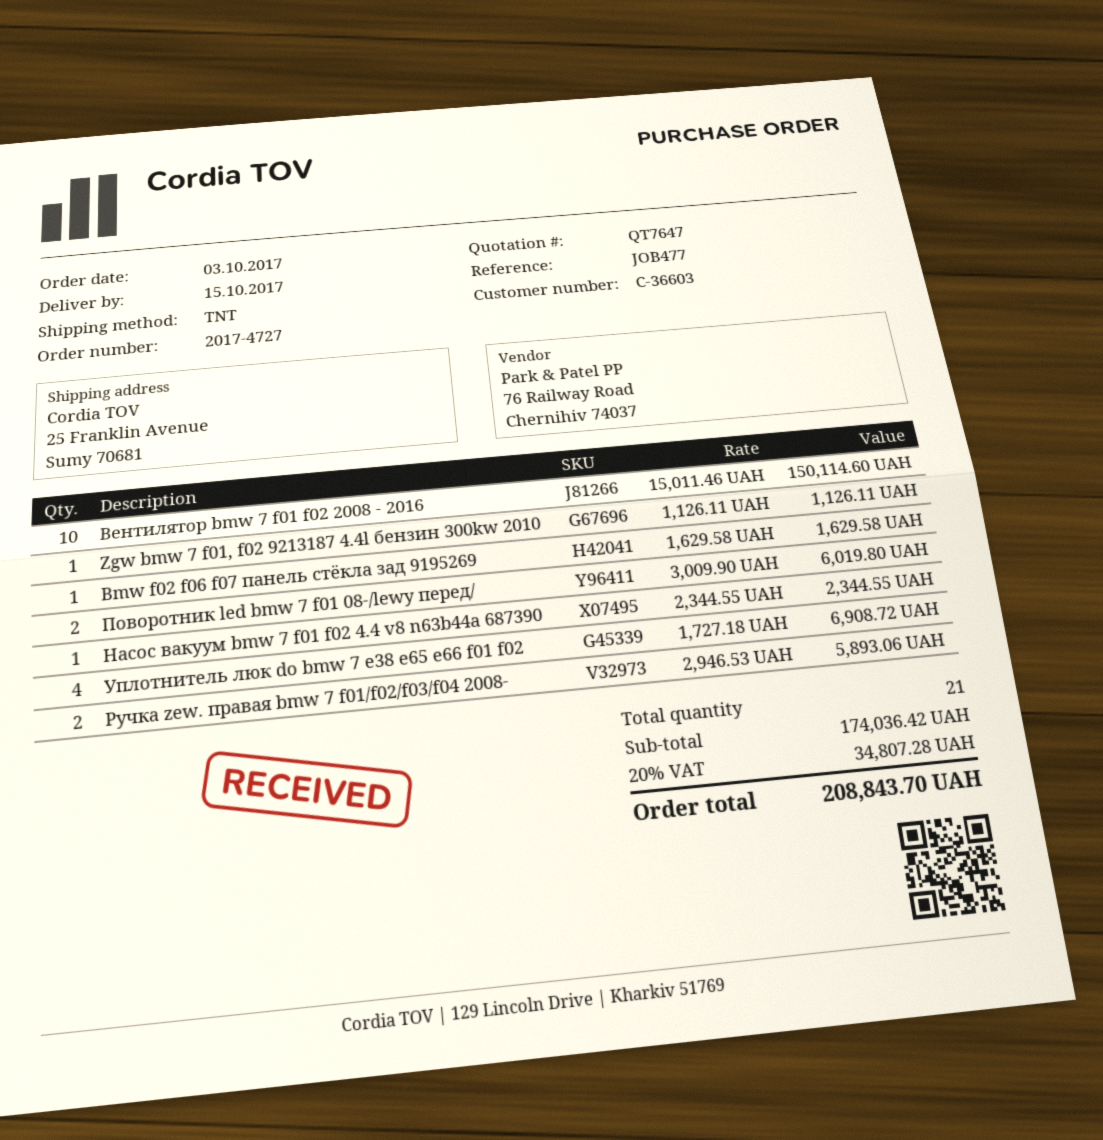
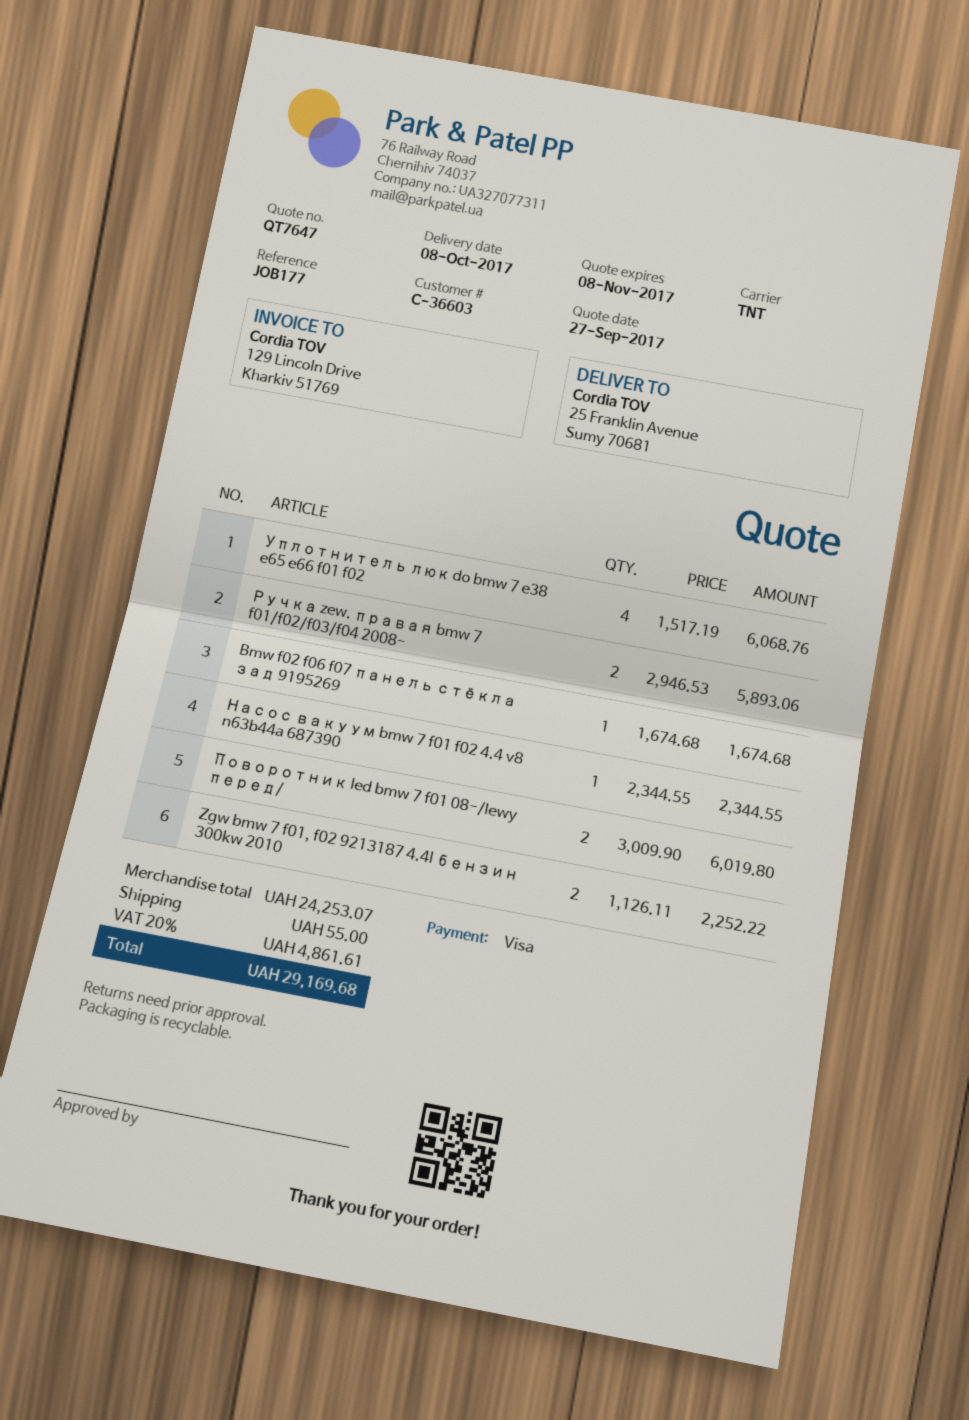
delivery date: 2017-10-15 -> 2017-10-08
reference: JOB477 -> JOB177
Вентилятор bmw 7 f01 f02 2008 - 2016: 10 x 15011.46 = 150114.60 -> none
Zgw bmw 7 f01, f02 9213187 4.4l бензин 300kw 2010: 1 x 1126.11 = 1126.11 -> 2 x 1126.11 = 2252.22
Bmw f02 f06 f07 панель стёкла зад 9195269: 1 x 1629.58 = 1629.58 -> 1 x 1674.68 = 1674.68
Уплотнитель люк do bmw 7 e38 e65 e66 f01 f02: 4 x 1727.18 = 6908.72 -> 4 x 1517.19 = 6068.76
subtotal: 174036.42 -> 24253.07
shipping: none -> 55.00
tax: 20% = 34807.28 -> 20% = 4861.61
total: 208843.70 -> 29169.68

